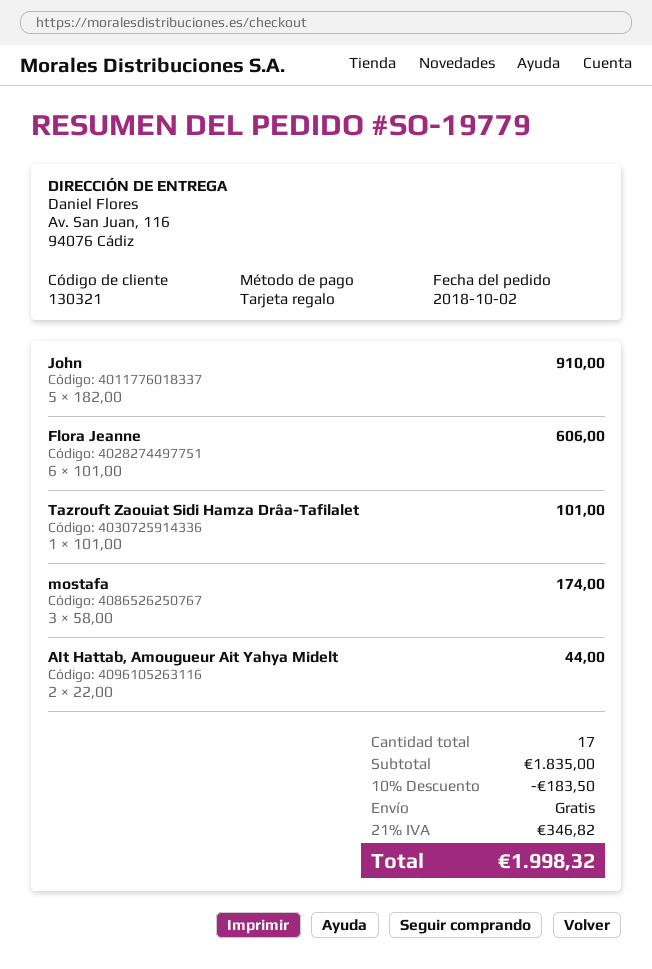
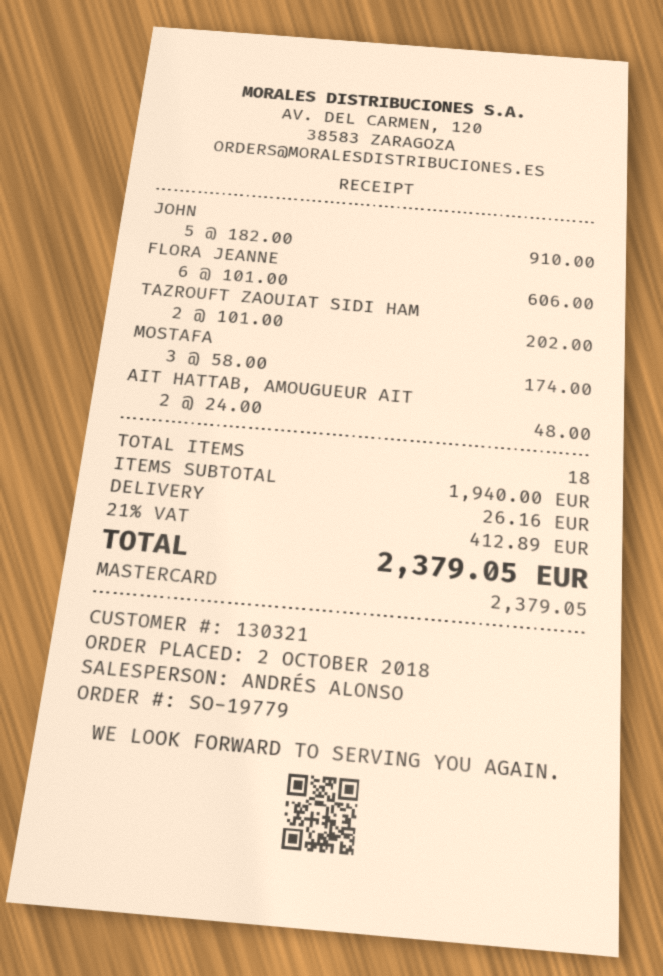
payment method: gift card -> Mastercard
Tazrouft Zaouiat Sidi Hamza Drâa-Tafilalet: 1 x 101.00 = 101.00 -> 2 x 101.00 = 202.00
AIt Hattab, Amougueur Ait Yahya Midelt: 2 x 22.00 = 44.00 -> 2 x 24.00 = 48.00
total quantity: 17 -> 18
subtotal: 1835.00 -> 1940.00
discount: 10% = 183.50 -> none
shipping: 0.00 -> 26.16
tax: 21% = 346.82 -> 21% = 412.89
total: 1998.32 -> 2379.05

